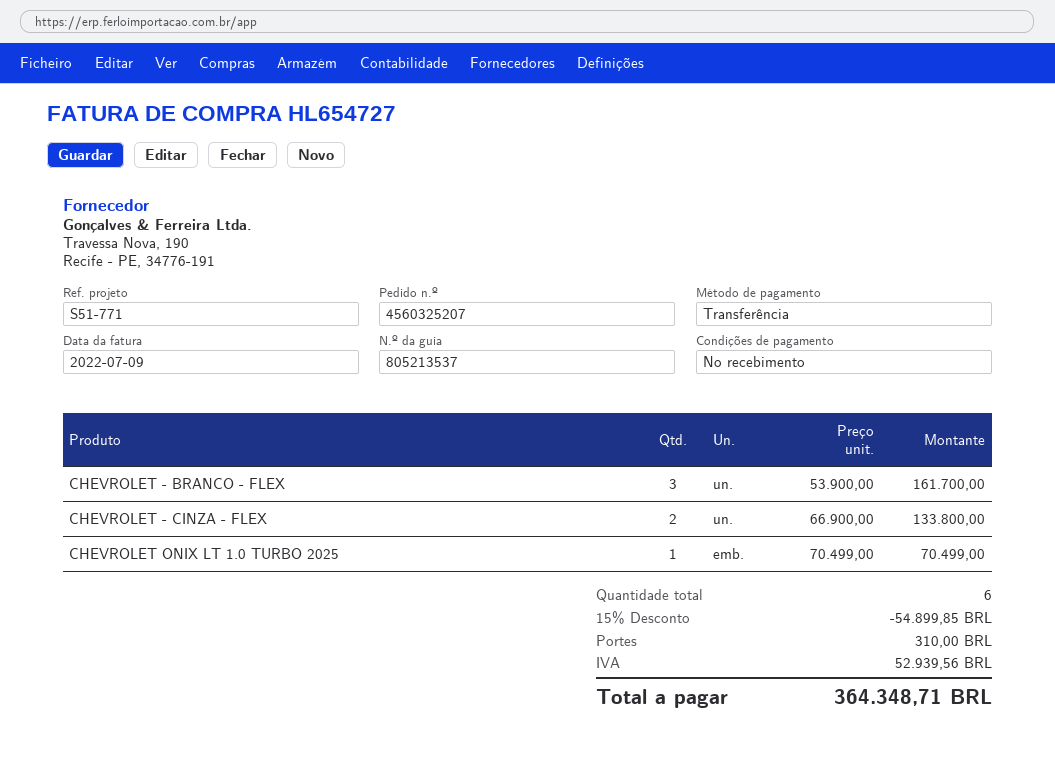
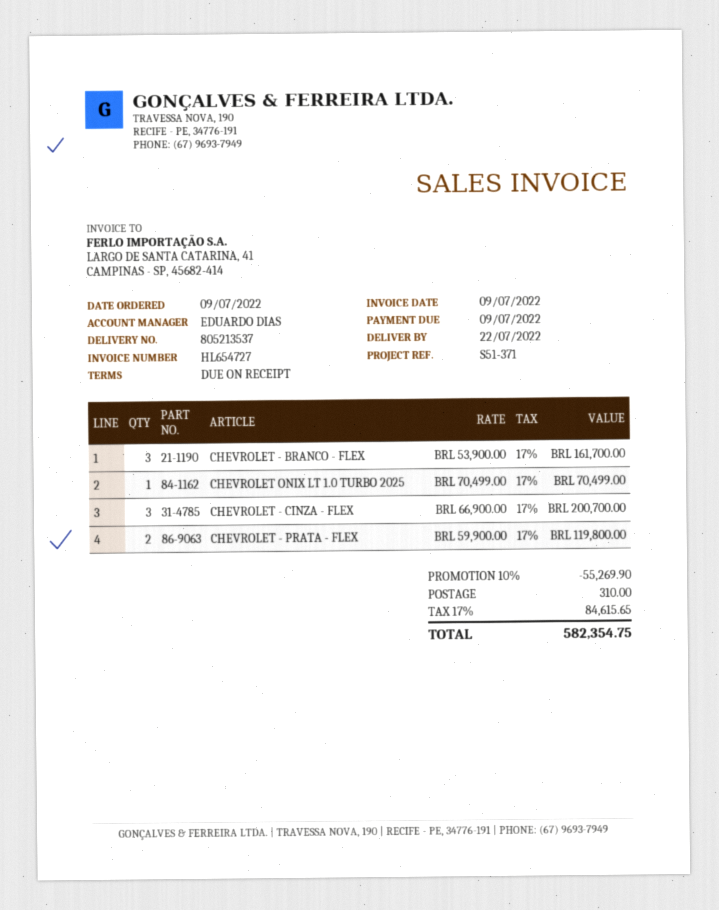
reference: S51-771 -> S51-371
CHEVROLET - CINZA - FLEX: 2 x 66900.00 = 133800.00 -> 3 x 66900.00 = 200700.00
CHEVROLET - PRATA - FLEX: none -> 2 x 59900.00 = 119800.00
discount: 15% = 54899.85 -> 10% = 55269.90
tax: 52939.56 -> 84615.65
total: 364348.71 -> 582354.75

